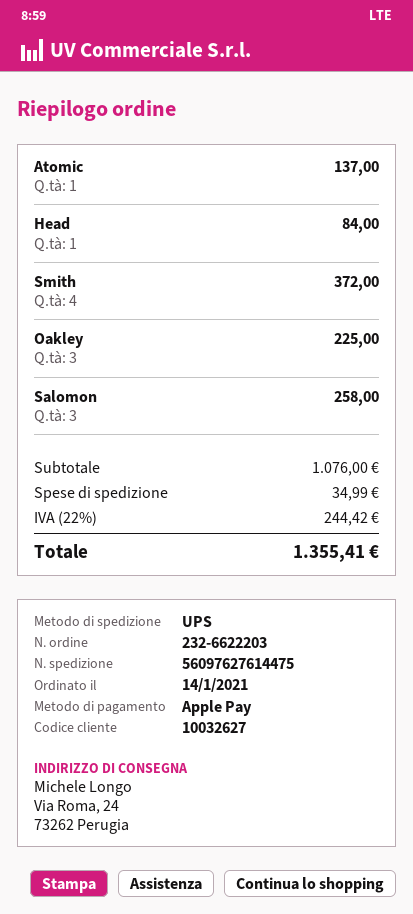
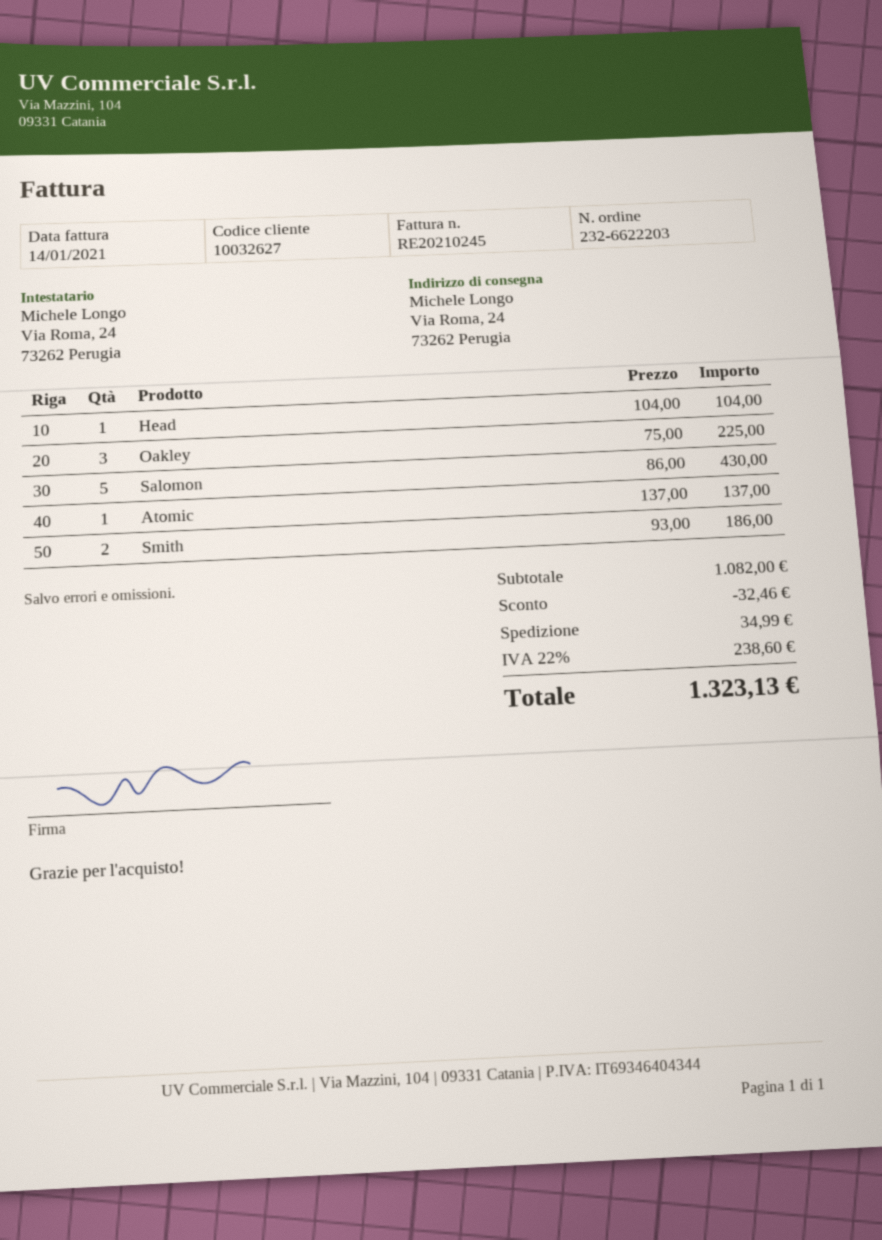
Head: 1 for 84.00 -> 1 for 104.00
Smith: 4 for 372.00 -> 2 for 186.00
Salomon: 3 for 258.00 -> 5 for 430.00
subtotal: 1076.00 -> 1082.00
discount: none -> 32.46
tax: 22% = 244.42 -> 22% = 238.60
total: 1355.41 -> 1323.13

